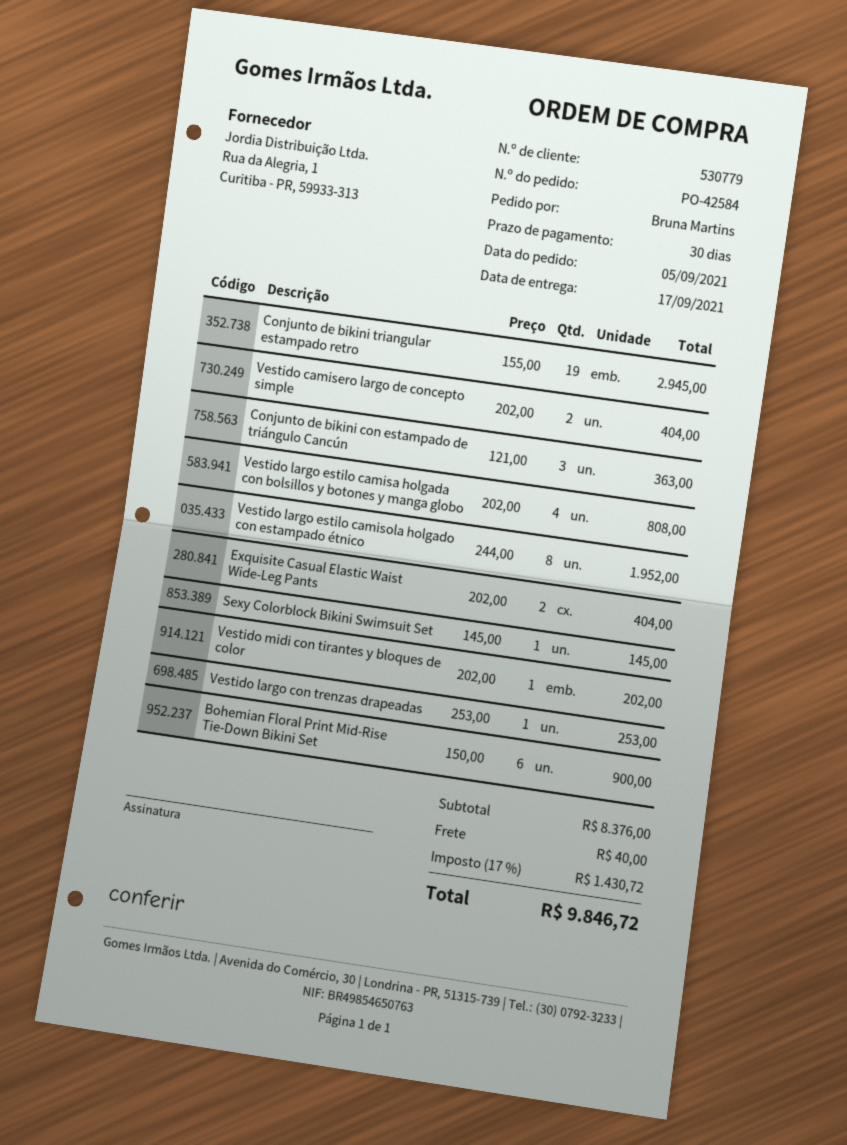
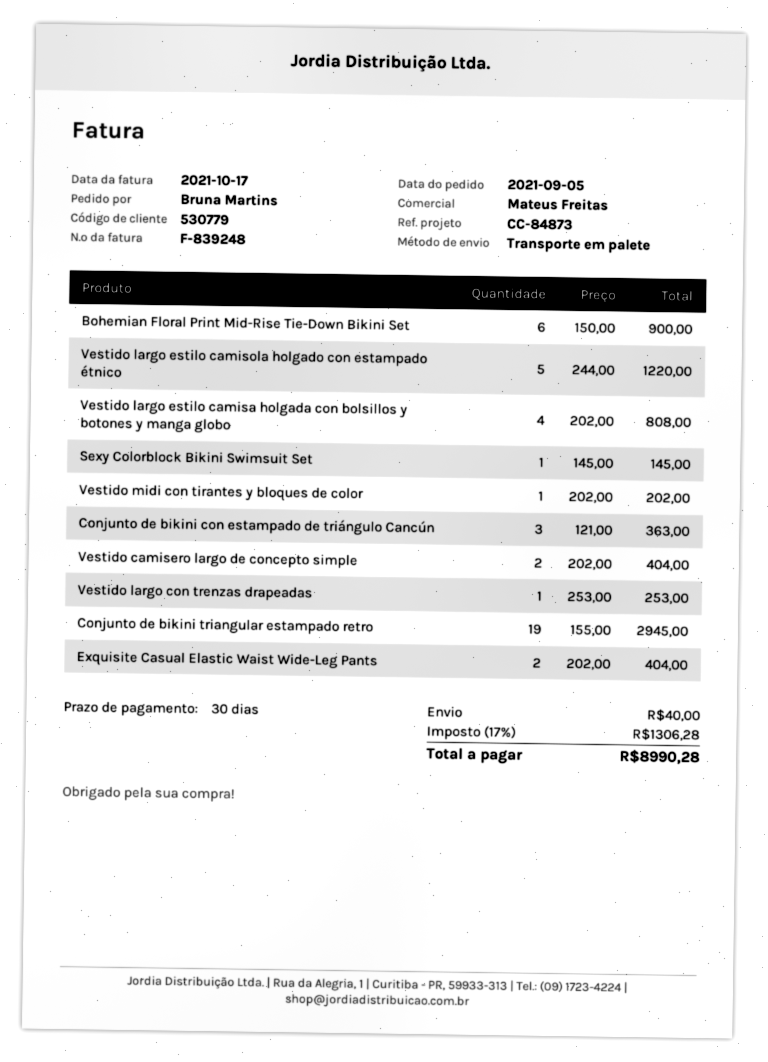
Vestido largo estilo camisola holgado con estampado étnico: 8 x 244.00 = 1952.00 -> 5 x 244.00 = 1220.00
tax: 17% = 1430.72 -> 17% = 1306.28
total: 9846.72 -> 8990.28

